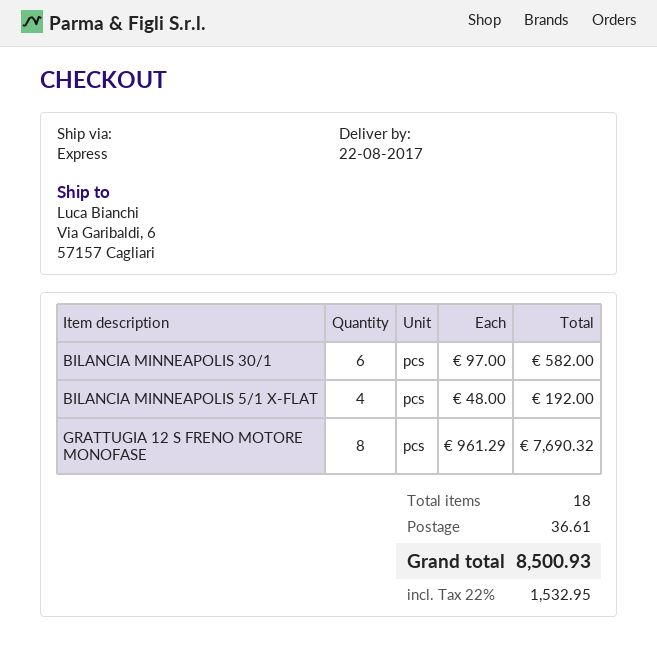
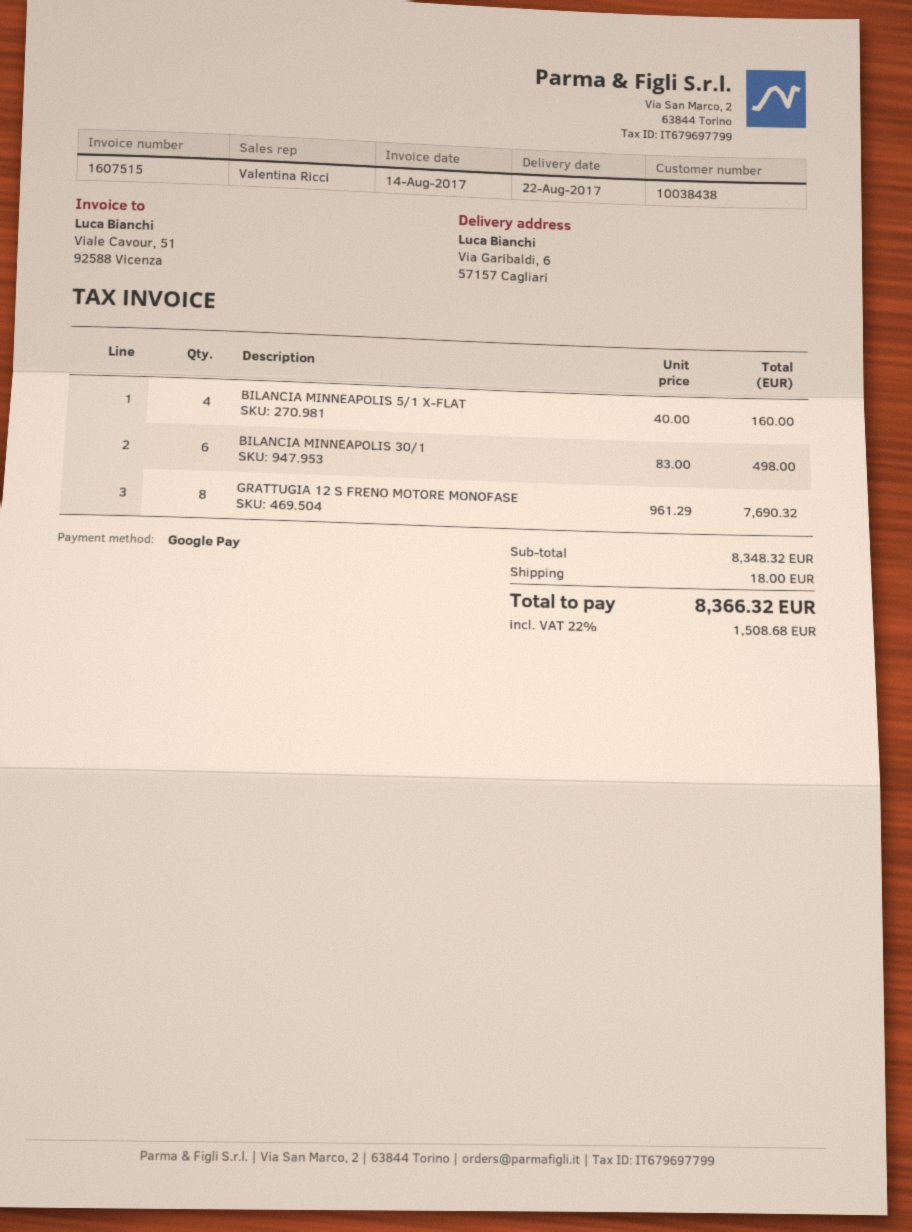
BILANCIA MINNEAPOLIS 30/1: 6 x 97.00 = 582.00 -> 6 x 83.00 = 498.00
BILANCIA MINNEAPOLIS 5/1 X-FLAT: 4 x 48.00 = 192.00 -> 4 x 40.00 = 160.00
shipping: 36.61 -> 18.00
tax: 22% = 1532.95 -> 22% = 1508.68
total: 8500.93 -> 8366.32

